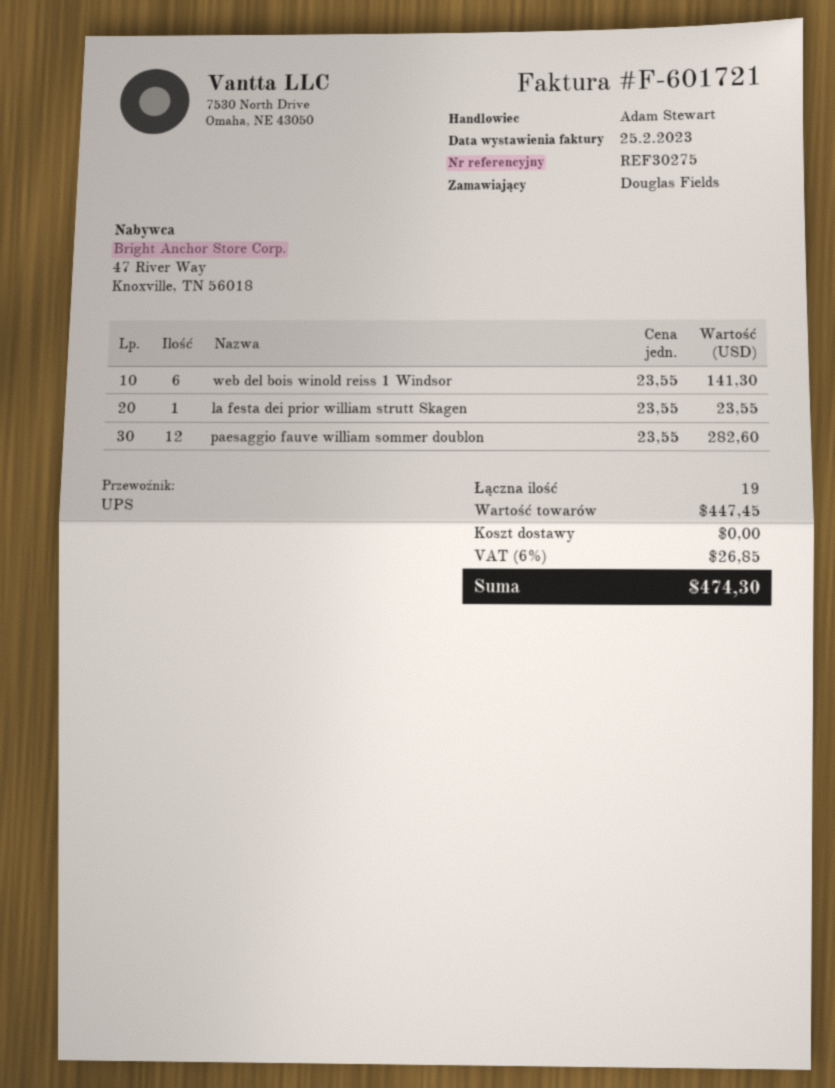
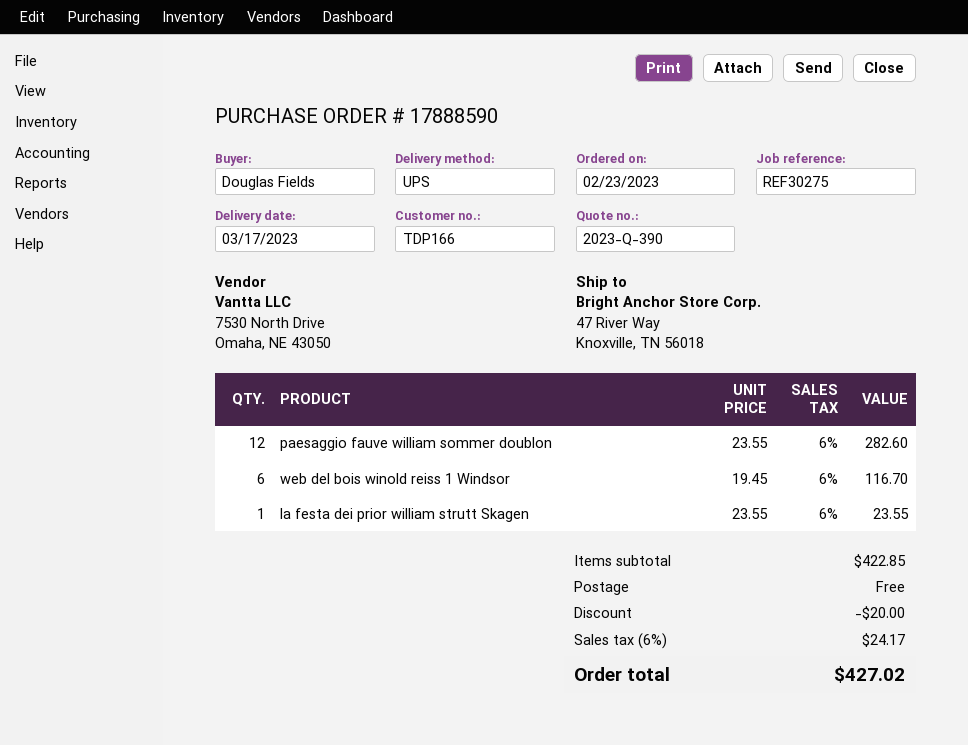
web del bois winold reiss 1 Windsor: 6 x 23.55 = 141.30 -> 6 x 19.45 = 116.70
subtotal: 447.45 -> 422.85
discount: none -> 20.00
tax: 6% = 26.85 -> 6% = 24.17
total: 474.30 -> 427.02

